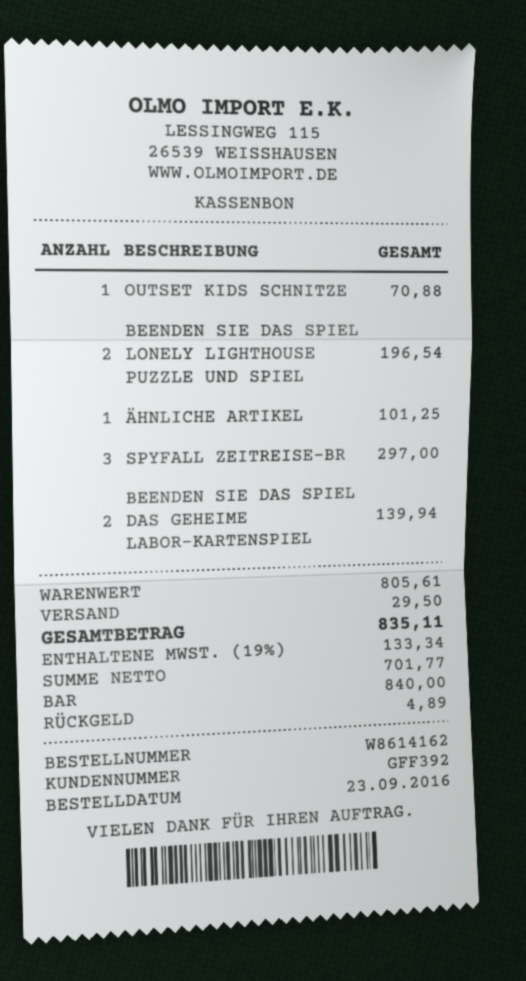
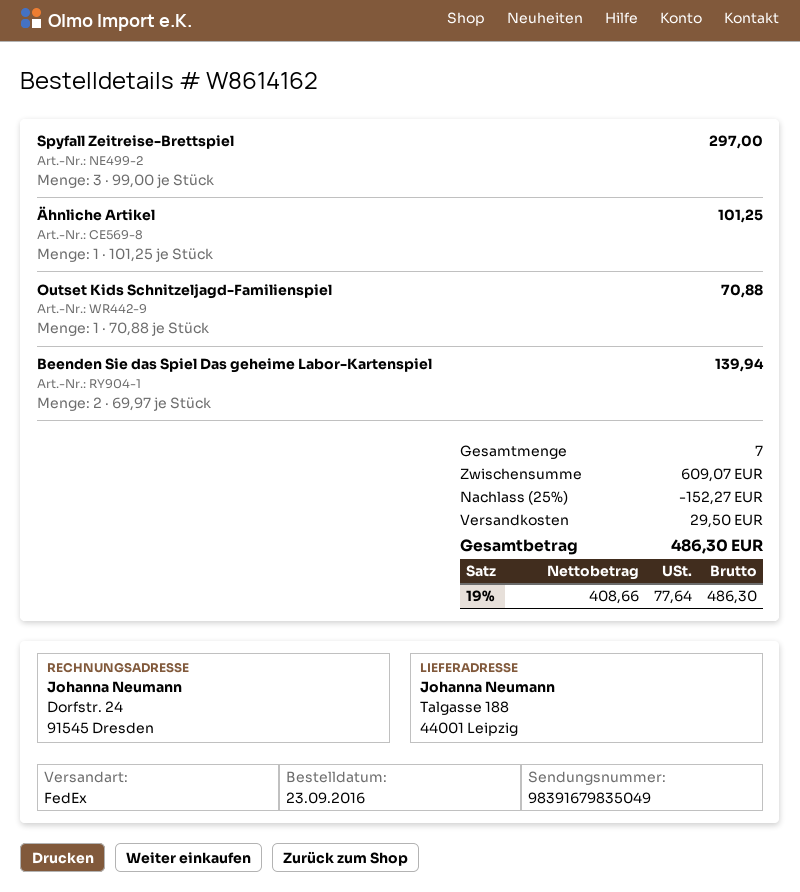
BEENDEN SIE DAS SPIEL LONELY LIGHTHOUSE PUZZLE UND SPIEL: 2 for 196.54 -> none
subtotal: 805.61 -> 609.07
discount: none -> 25% = 152.27
net: 701.77 -> 408.66
tax: 19% = 133.34 -> 19% = 77.64
total: 835.11 -> 486.30

